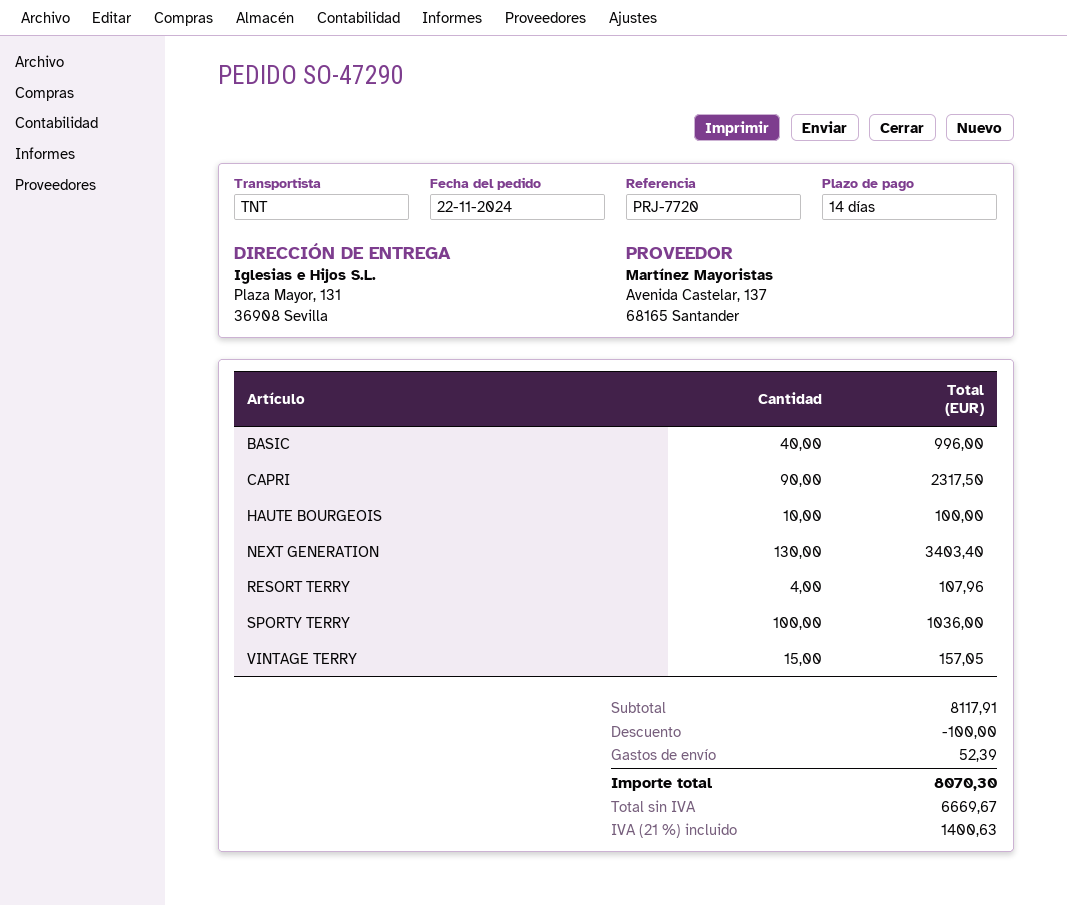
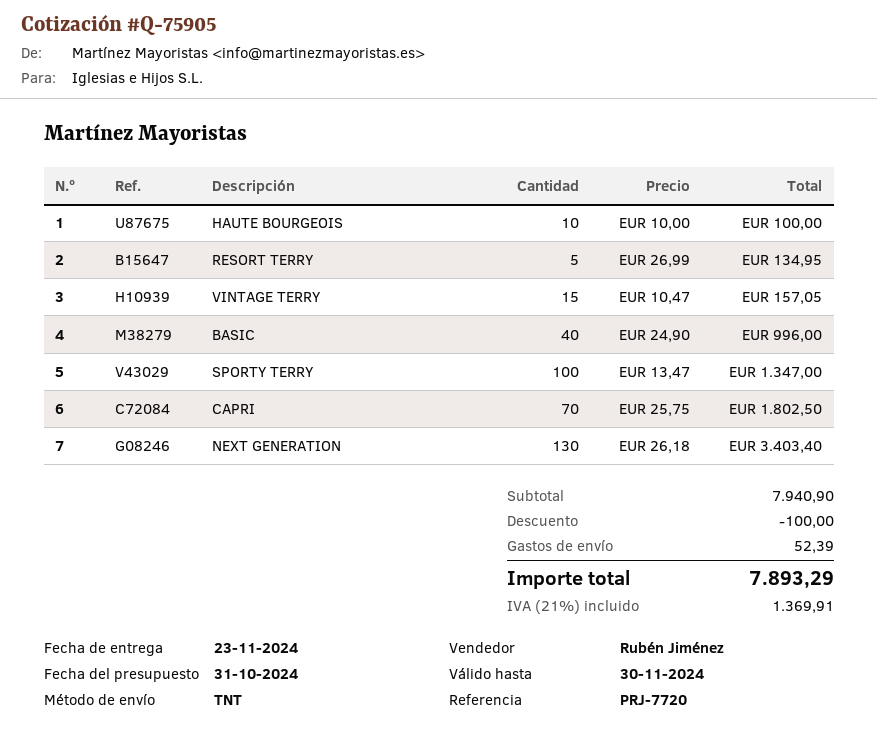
CAPRI: 90 for 2317.50 -> 70 for 1802.50
RESORT TERRY: 4 for 107.96 -> 5 for 134.95
SPORTY TERRY: 100 for 1036.00 -> 100 for 1347.00
subtotal: 8117.91 -> 7940.90
tax: 21% = 1400.63 -> 21% = 1369.91
total: 8070.30 -> 7893.29

